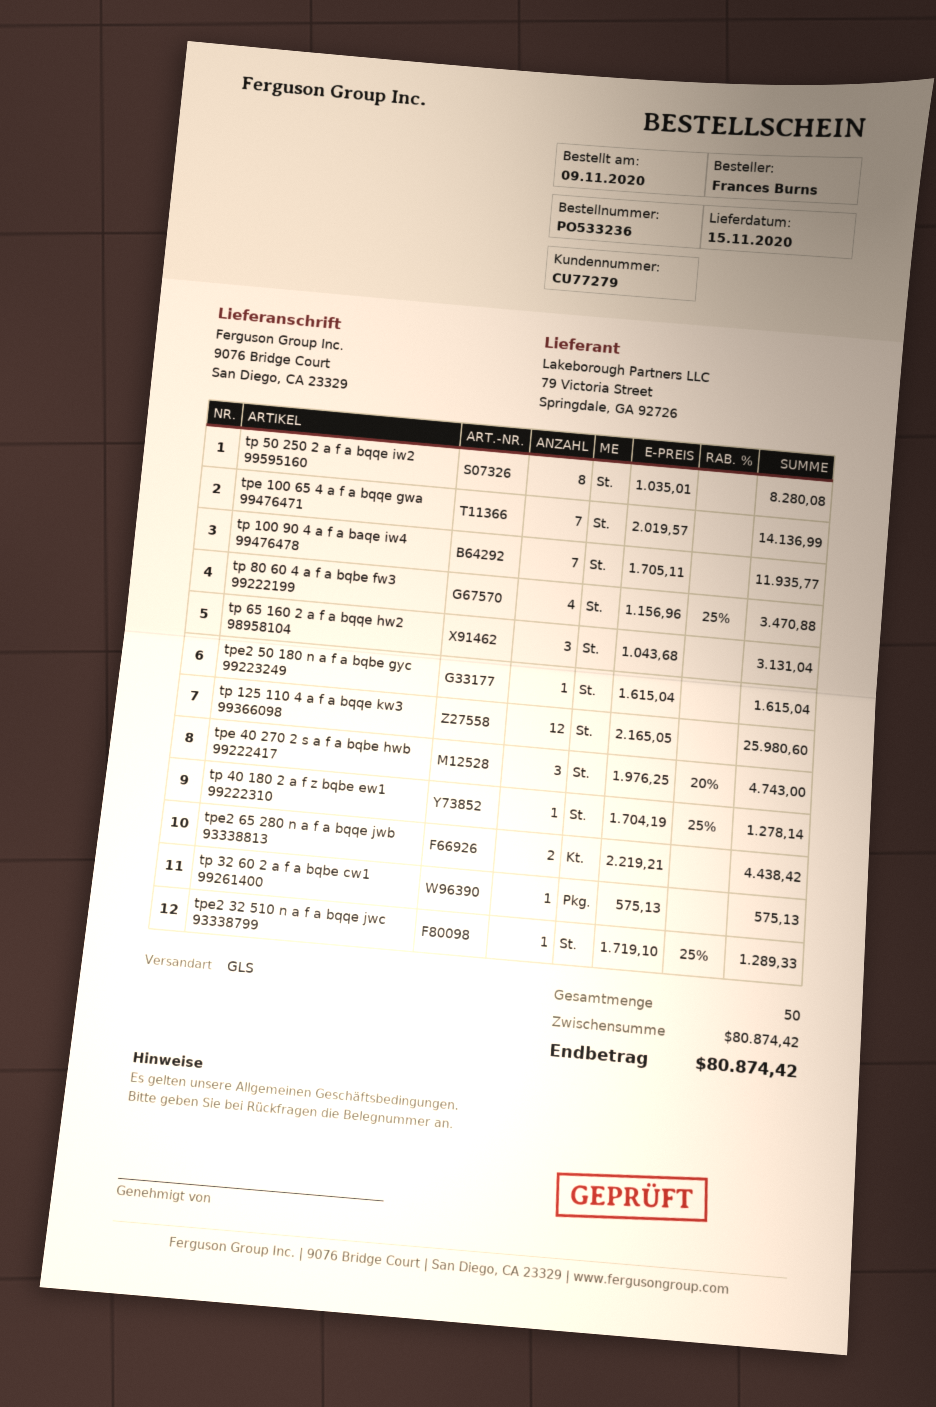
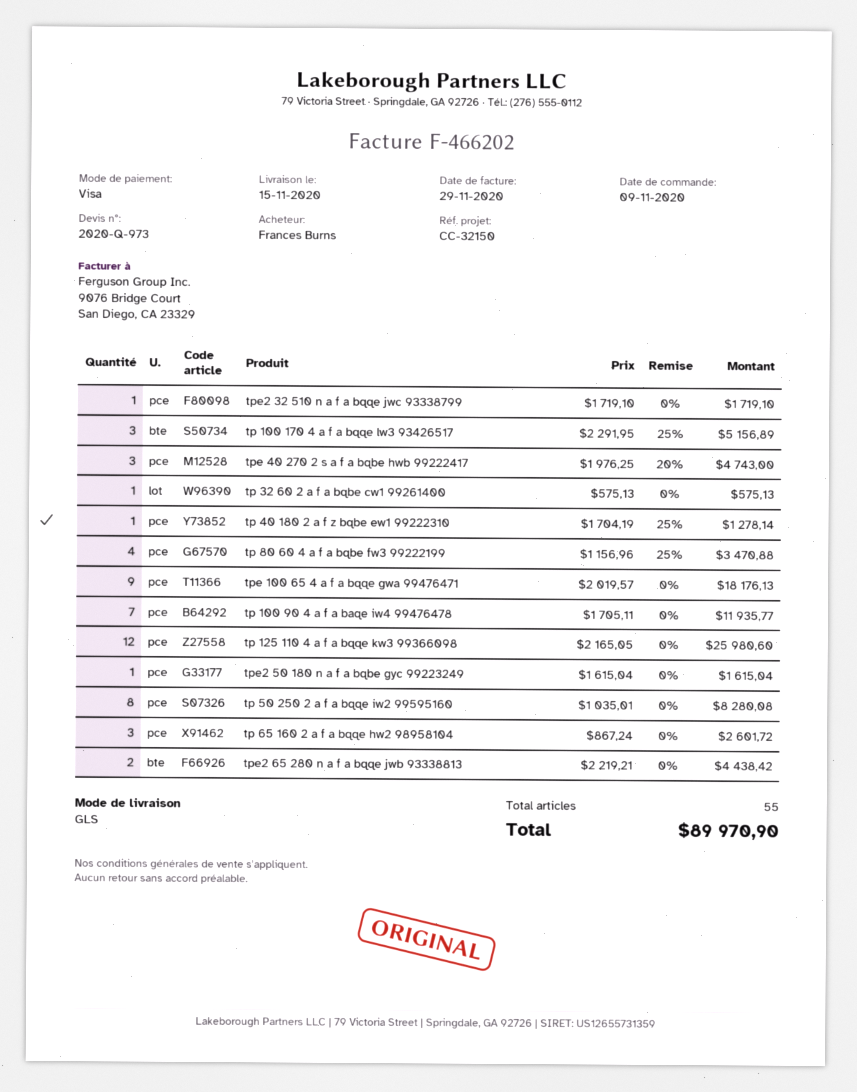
tpe 100 65 4 a f a bqqe gwa 99476471: 7 x 2019.57 = 14136.99 -> 9 x 2019.57 = 18176.13
tp 65 160 2 a f a bqqe hw2 98958104: 3 x 1043.68 = 3131.04 -> 3 x 867.24 = 2601.72
tpe2 32 510 n a f a bqqe jwc 93338799: 1 x 1719.10 - 25% = 1289.33 -> 1 x 1719.10 = 1719.10
tp 100 170 4 a f a bqqe lw3 93426517: none -> 3 x 2291.95 - 25% = 5156.89
total quantity: 50 -> 55
total: 80874.42 -> 89970.90

